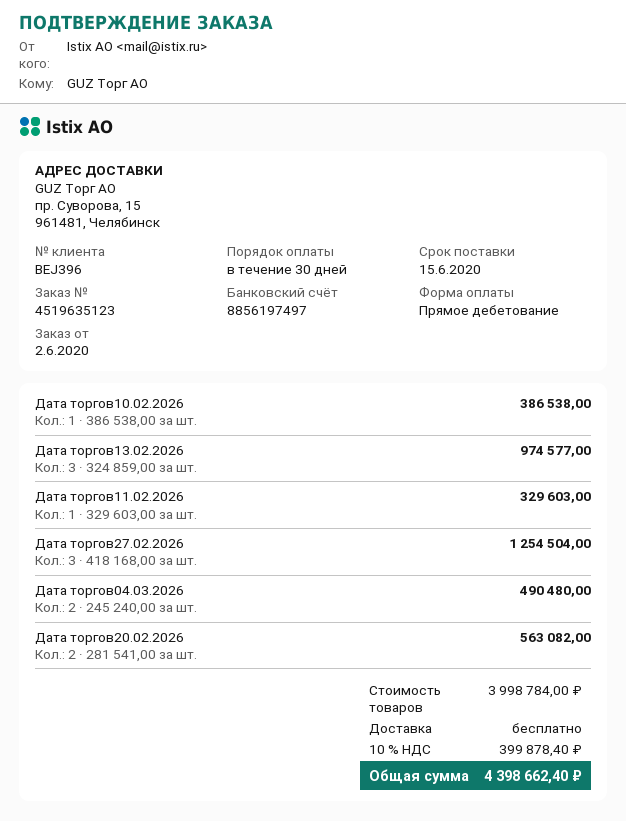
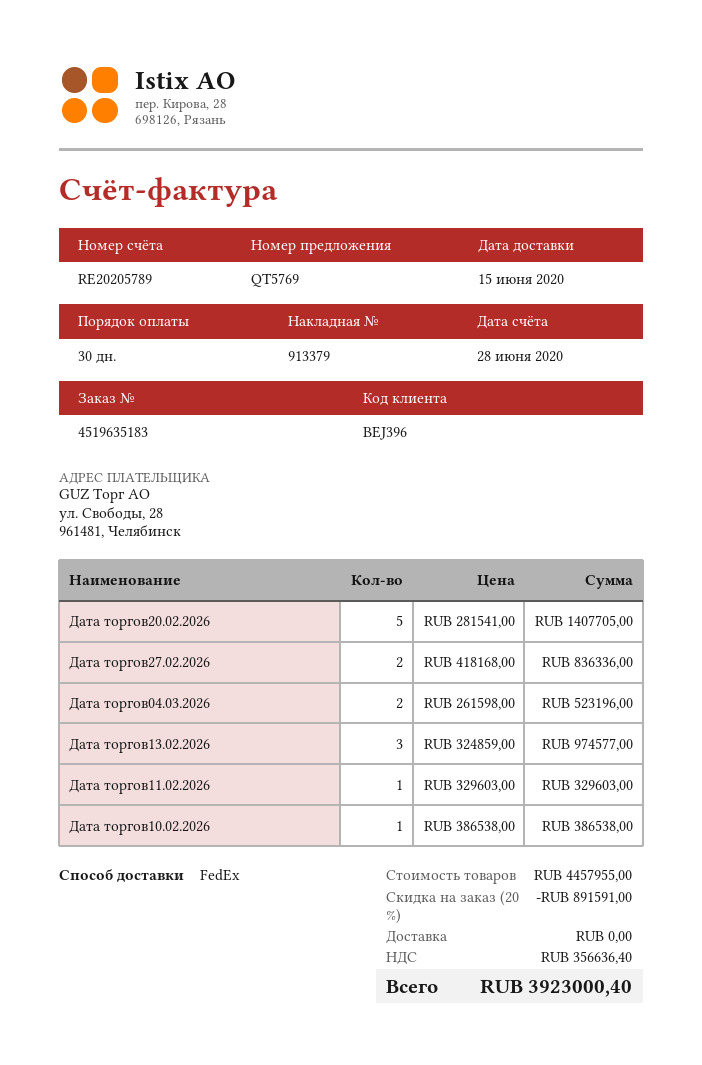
order number: 4519635123 -> 4519635183
Дата торгов27.02.2026: 3 x 418168.00 = 1254504.00 -> 2 x 418168.00 = 836336.00
Дата торгов04.03.2026: 2 x 245240.00 = 490480.00 -> 2 x 261598.00 = 523196.00
Дата торгов20.02.2026: 2 x 281541.00 = 563082.00 -> 5 x 281541.00 = 1407705.00
subtotal: 3998784.00 -> 4457955.00
discount: none -> 20% = 891591.00
tax: 399878.40 -> 356636.40
total: 4398662.40 -> 3923000.40

